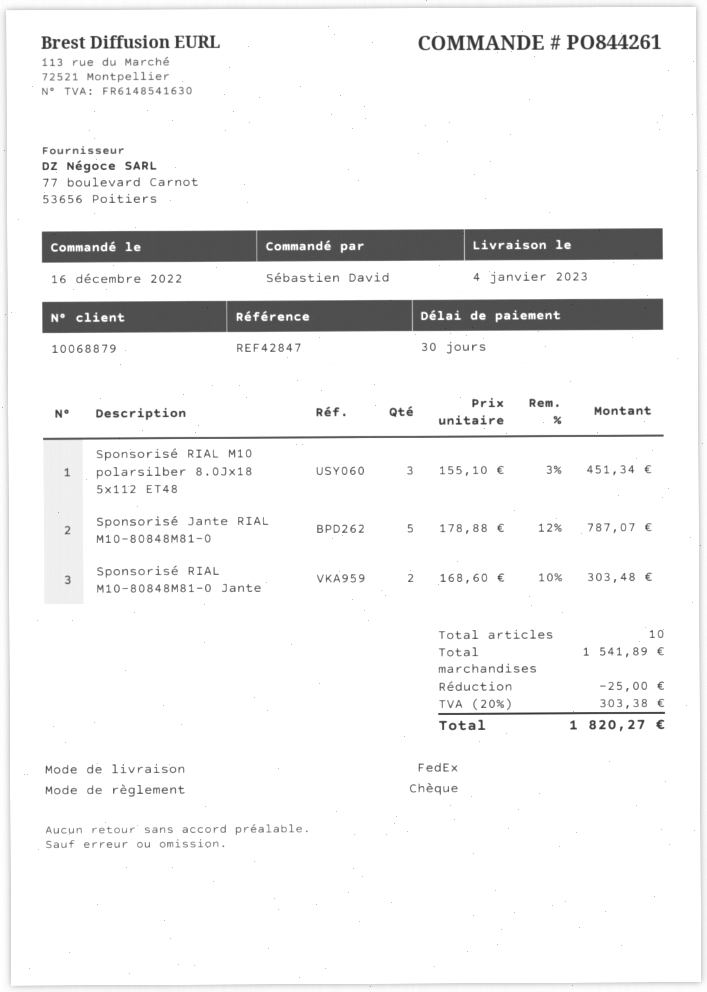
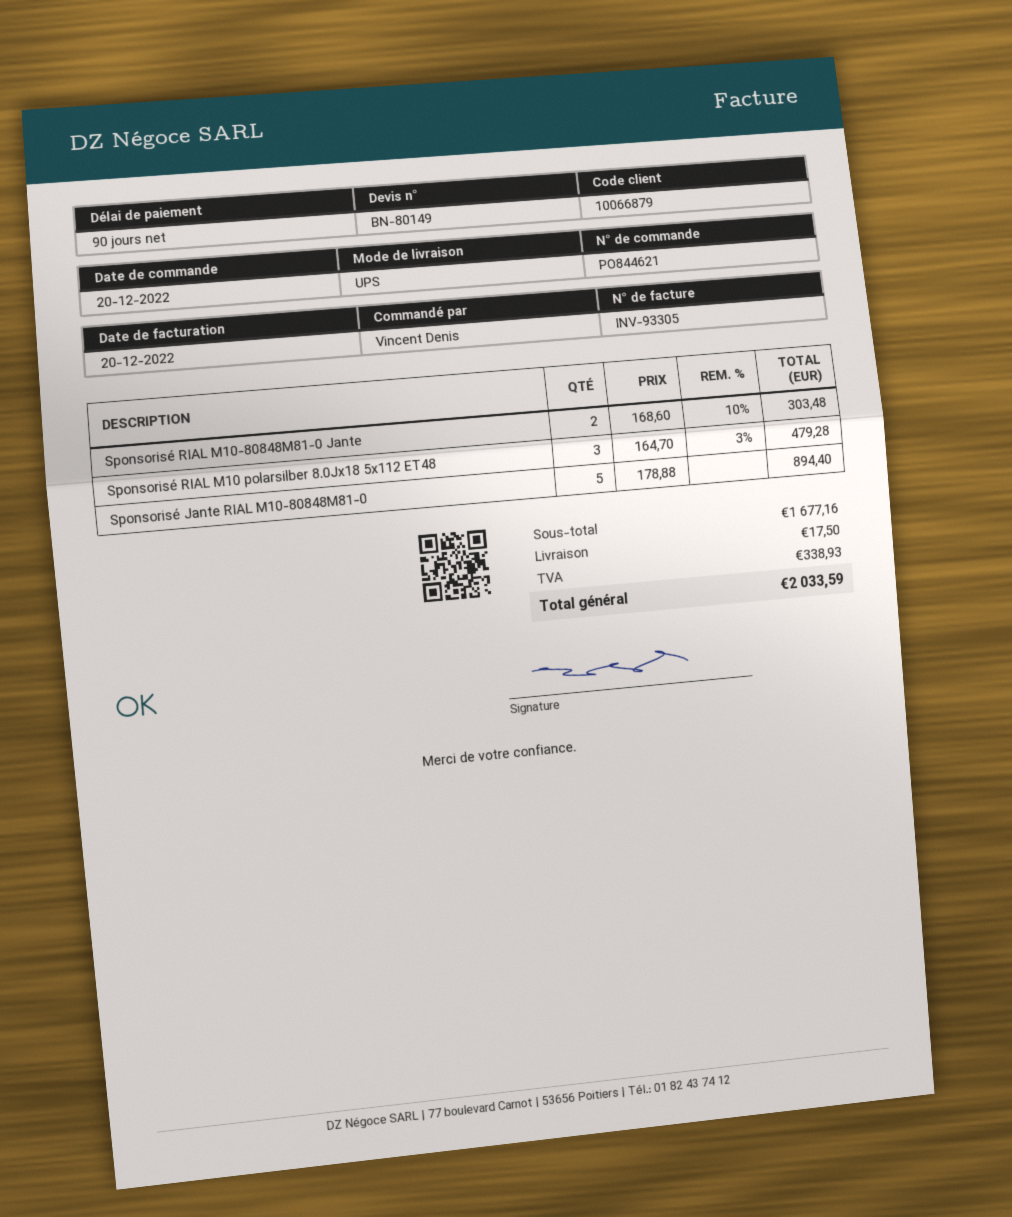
order number: PO844261 -> PO844621
order date: 2022-12-16 -> 2022-12-20
payment terms: 30 days -> 90 days
customer number: 10068879 -> 10066879
ordered by: Sébastien David -> Vincent Denis
shipping method: FedEx -> UPS
Sponsorisé RIAL M10 polarsilber 8.0Jx18 5x112 ET48: 3 x 155.10 - 3% = 451.34 -> 3 x 164.70 - 3% = 479.28
Sponsorisé Jante RIAL M10-80848M81-0: 5 x 178.88 - 12% = 787.07 -> 5 x 178.88 = 894.40
subtotal: 1541.89 -> 1677.16
discount: 25.00 -> none
shipping: none -> 17.50
tax: 303.38 -> 338.93
total: 1820.27 -> 2033.59

